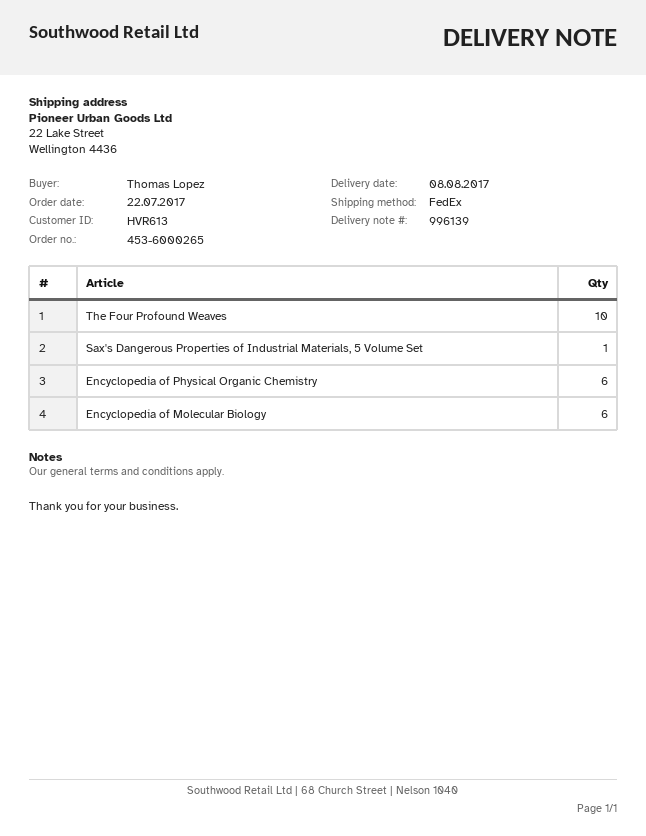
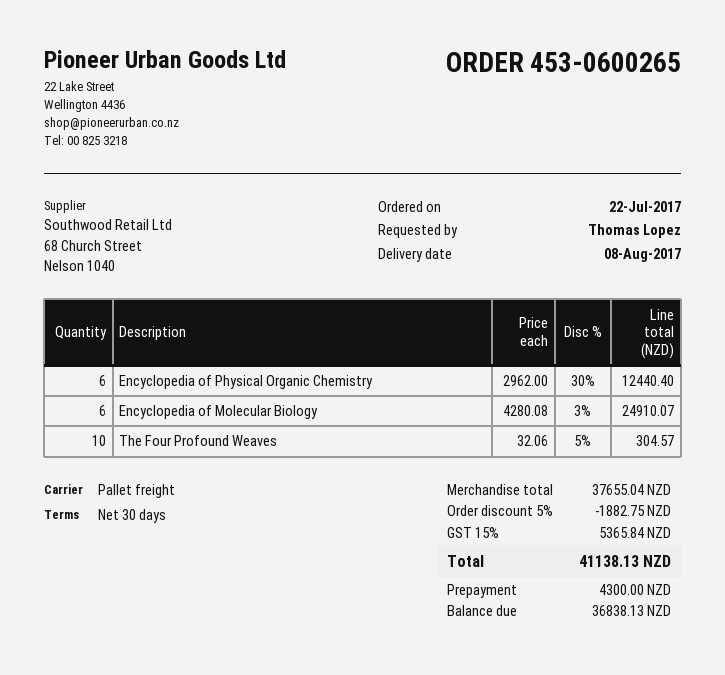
order number: 453-6000265 -> 453-0600265
shipping method: FedEx -> pallet freight
Sax's Dangerous Properties of Industrial Materials, 5 Volume Set: 1 -> none

